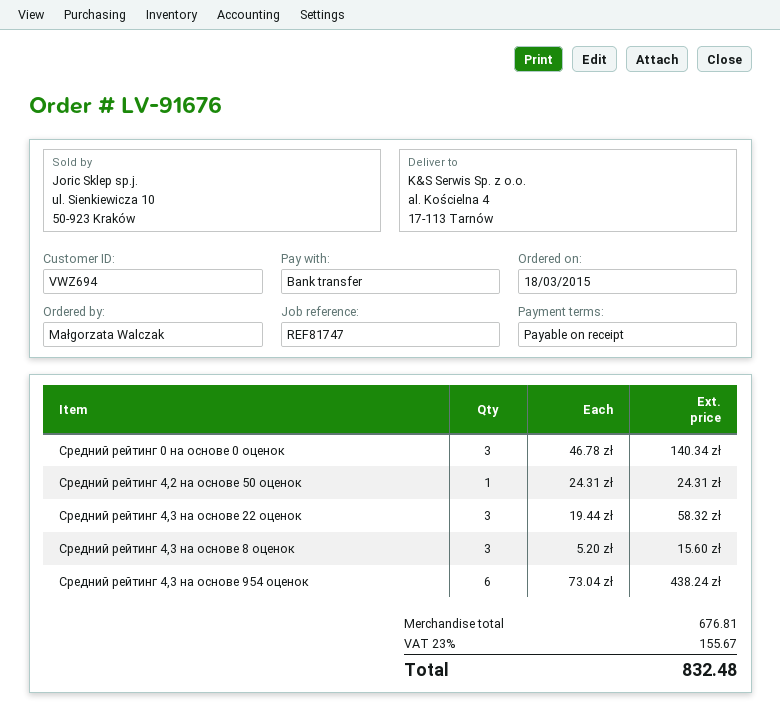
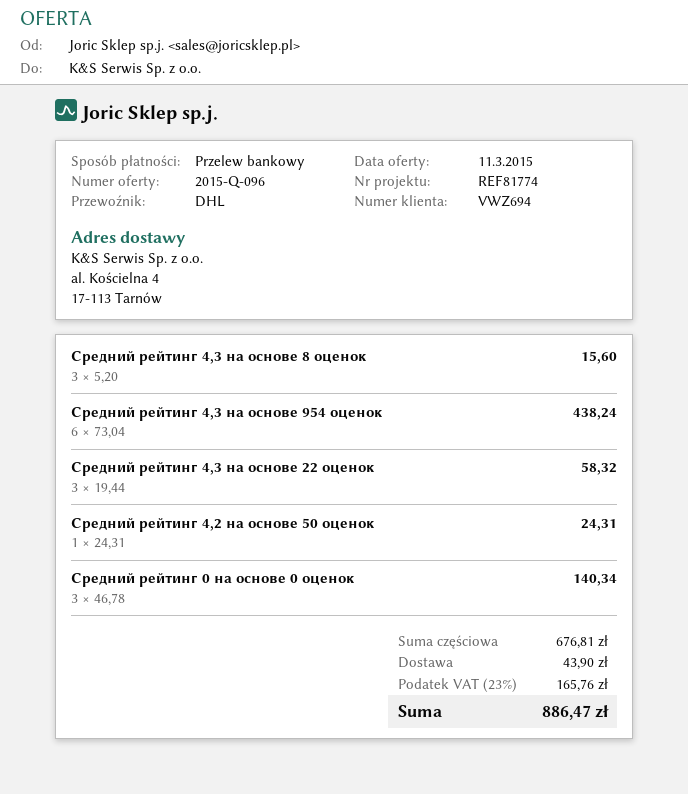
reference: REF81747 -> REF81774
shipping: none -> 43.90
tax: 23% = 155.67 -> 23% = 165.76
total: 832.48 -> 886.47

